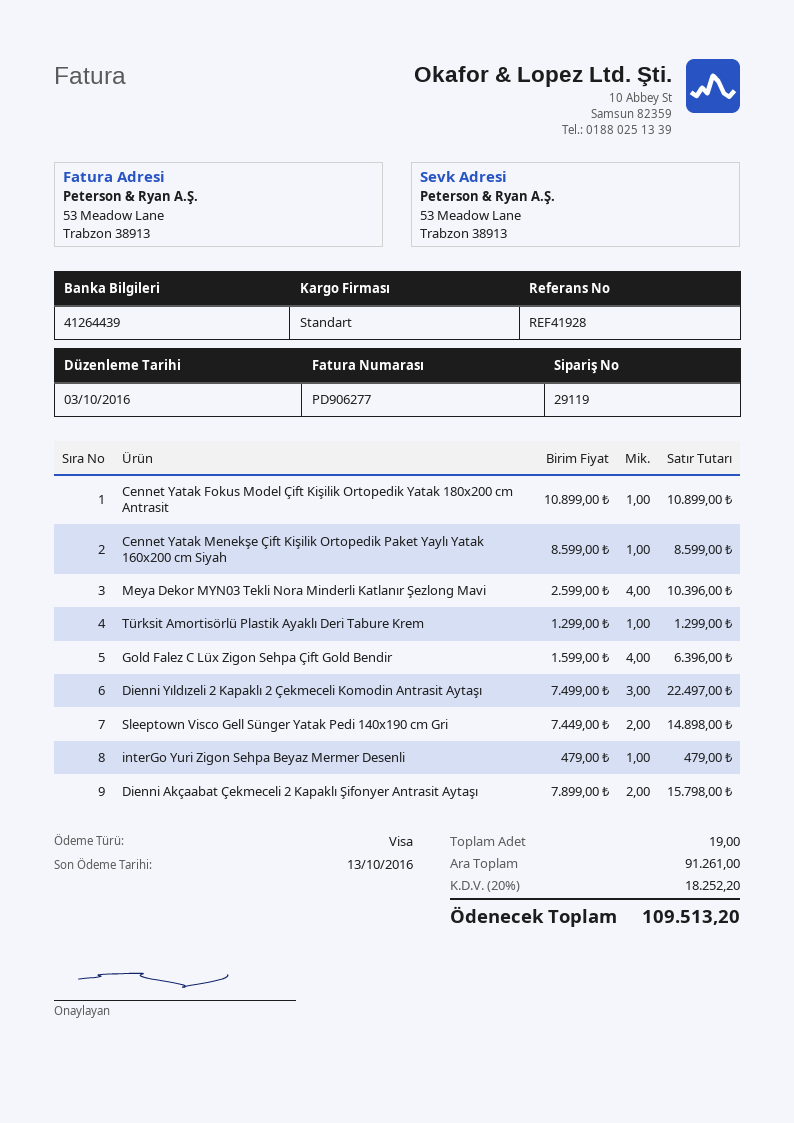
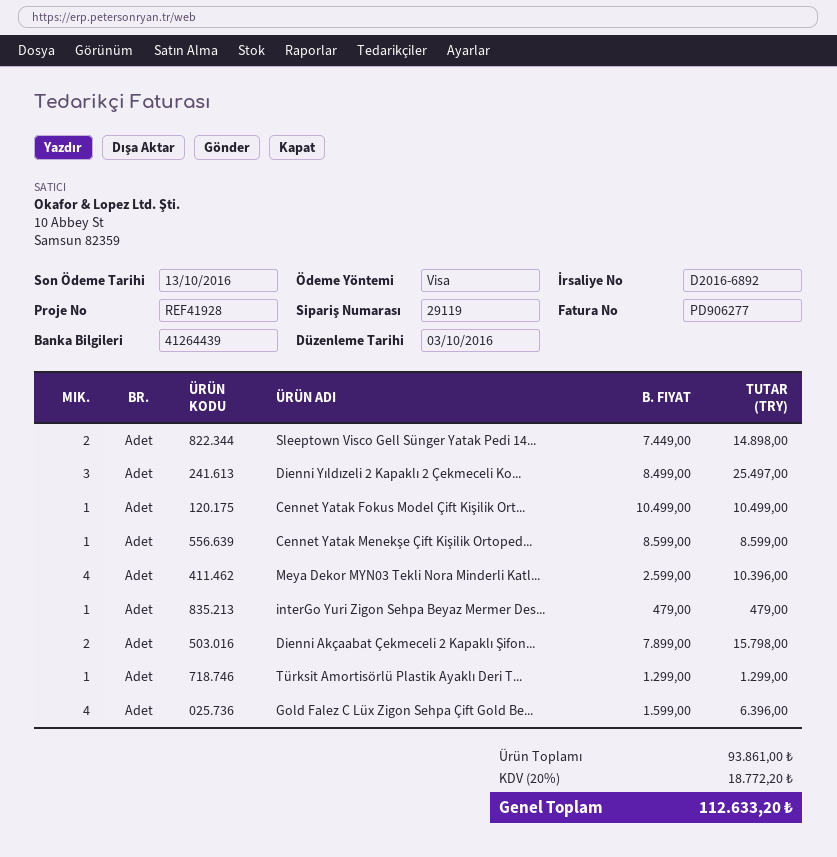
Cennet Yatak Fokus Model Çift Kişilik Ortopedik Yatak 180x200 cm Antrasit: 1 x 10899.00 = 10899.00 -> 1 x 10499.00 = 10499.00
Dienni Yıldızeli 2 Kapaklı 2 Çekmeceli Komodin Antrasit Aytaşı: 3 x 7499.00 = 22497.00 -> 3 x 8499.00 = 25497.00
subtotal: 91261.00 -> 93861.00
tax: 20% = 18252.20 -> 20% = 18772.20
total: 109513.20 -> 112633.20

